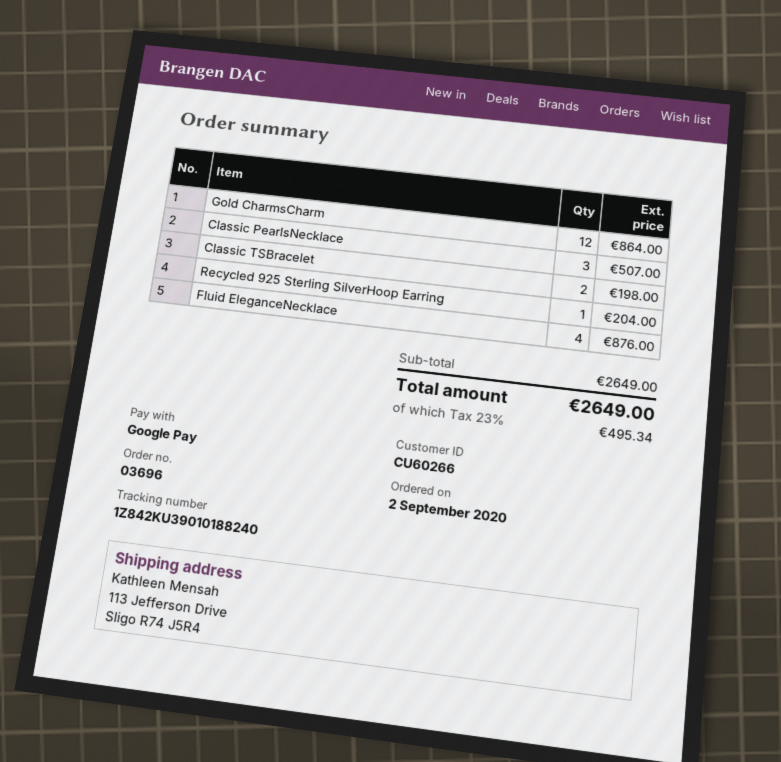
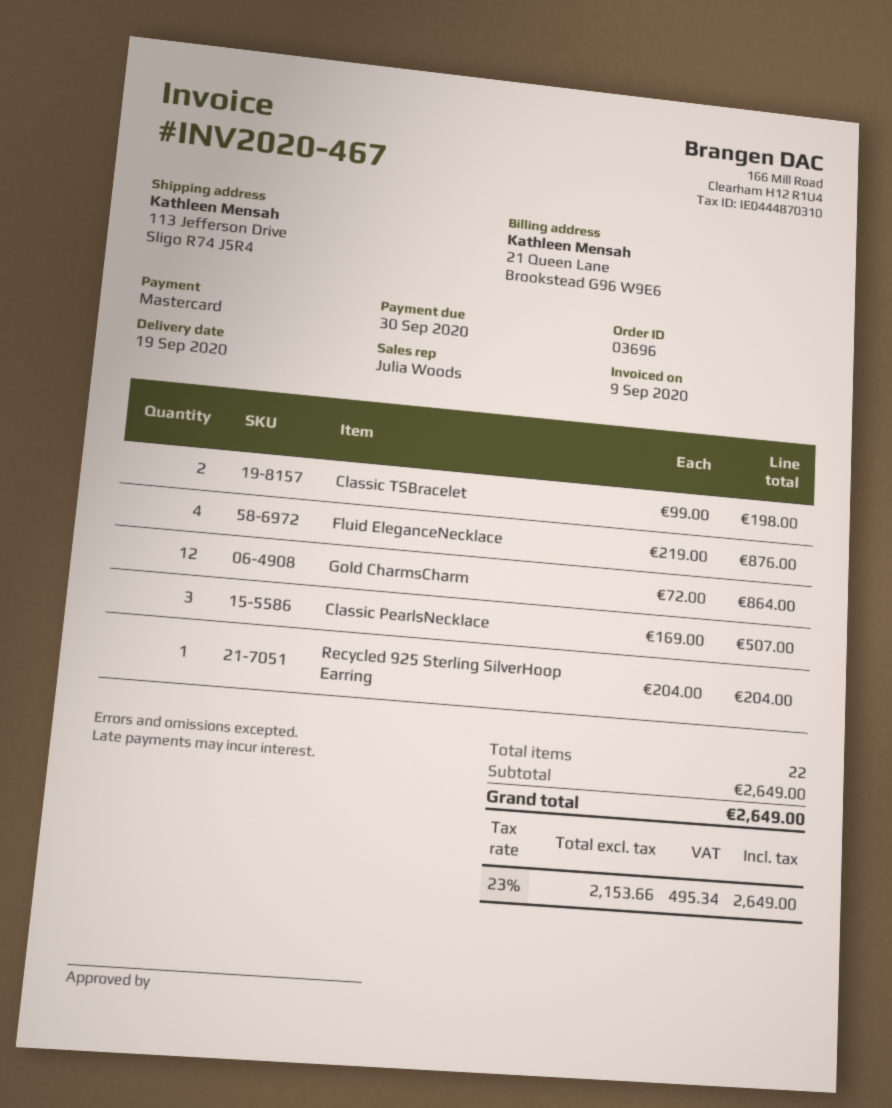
payment method: Google Pay -> Mastercard

